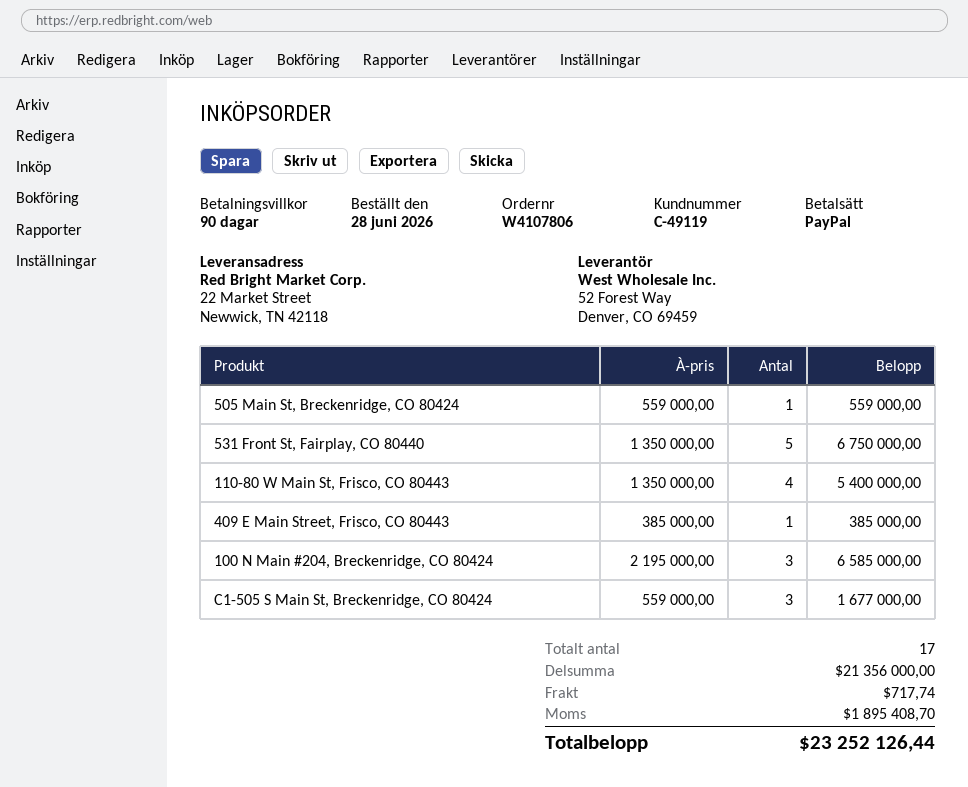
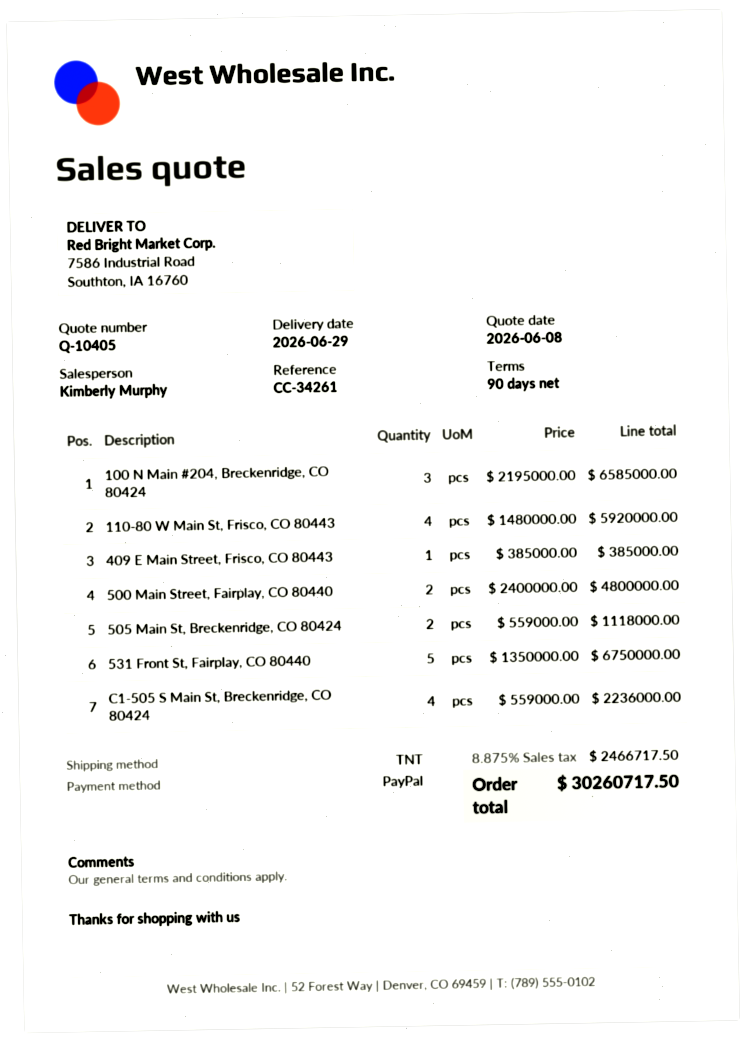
ship to: 22 Market Street, Newwick, TN 42118 -> 7586 Industrial Road, Southton, IA 16760
505 Main St, Breckenridge, CO 80424: 1 x 559000.00 = 559000.00 -> 2 x 559000.00 = 1118000.00
110-80 W Main St, Frisco, CO 80443: 4 x 1350000.00 = 5400000.00 -> 4 x 1480000.00 = 5920000.00
C1-505 S Main St, Breckenridge, CO 80424: 3 x 559000.00 = 1677000.00 -> 4 x 559000.00 = 2236000.00
500 Main Street, Fairplay, CO 80440: none -> 2 x 2400000.00 = 4800000.00
shipping: 717.74 -> none
tax: 1895408.70 -> 2466717.50
total: 23252126.44 -> 30260717.50

